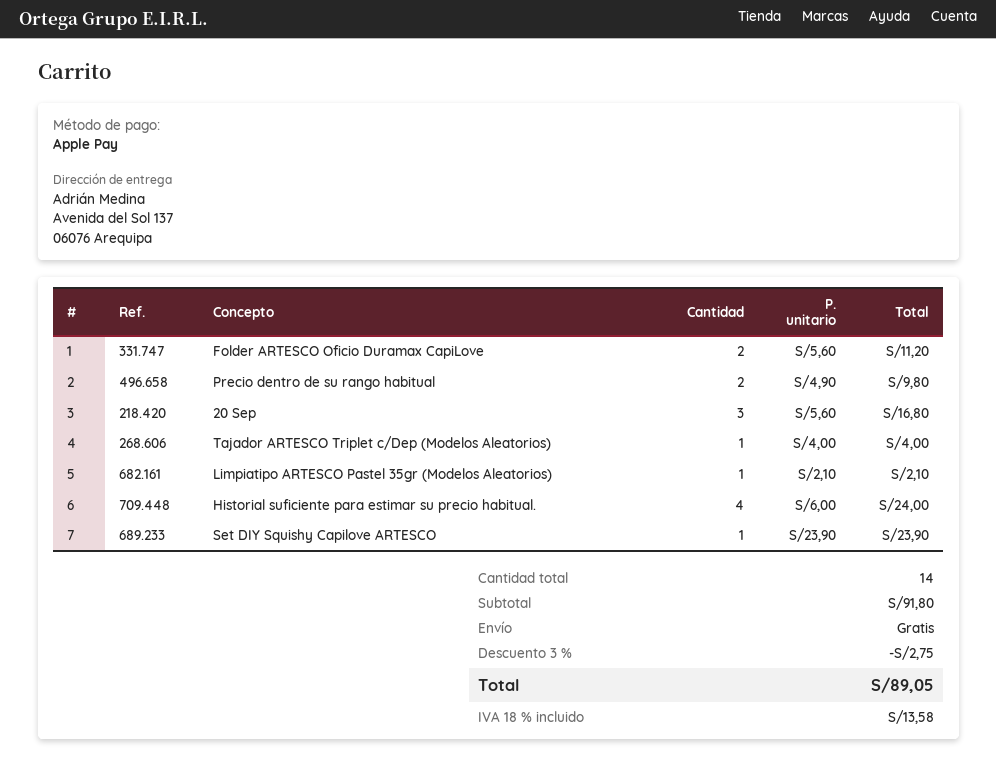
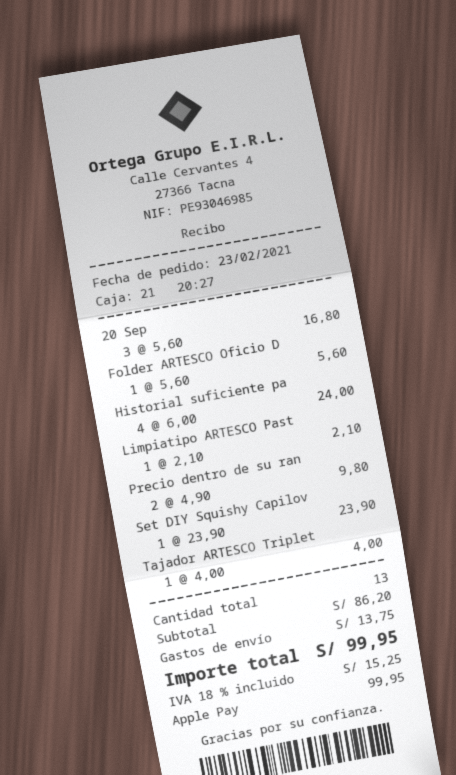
Folder ARTESCO Oficio Duramax CapiLove: 2 x 5.60 = 11.20 -> 1 x 5.60 = 5.60
total quantity: 14 -> 13
subtotal: 91.80 -> 86.20
discount: 3% = 2.75 -> none
shipping: 0.00 -> 13.75
tax: 18% = 13.58 -> 18% = 15.25
total: 89.05 -> 99.95

